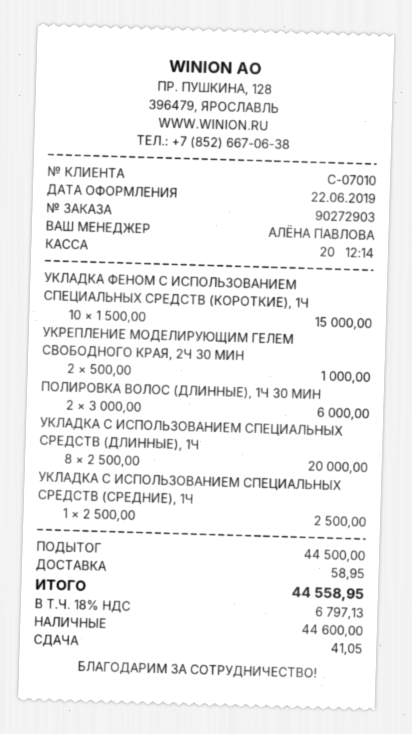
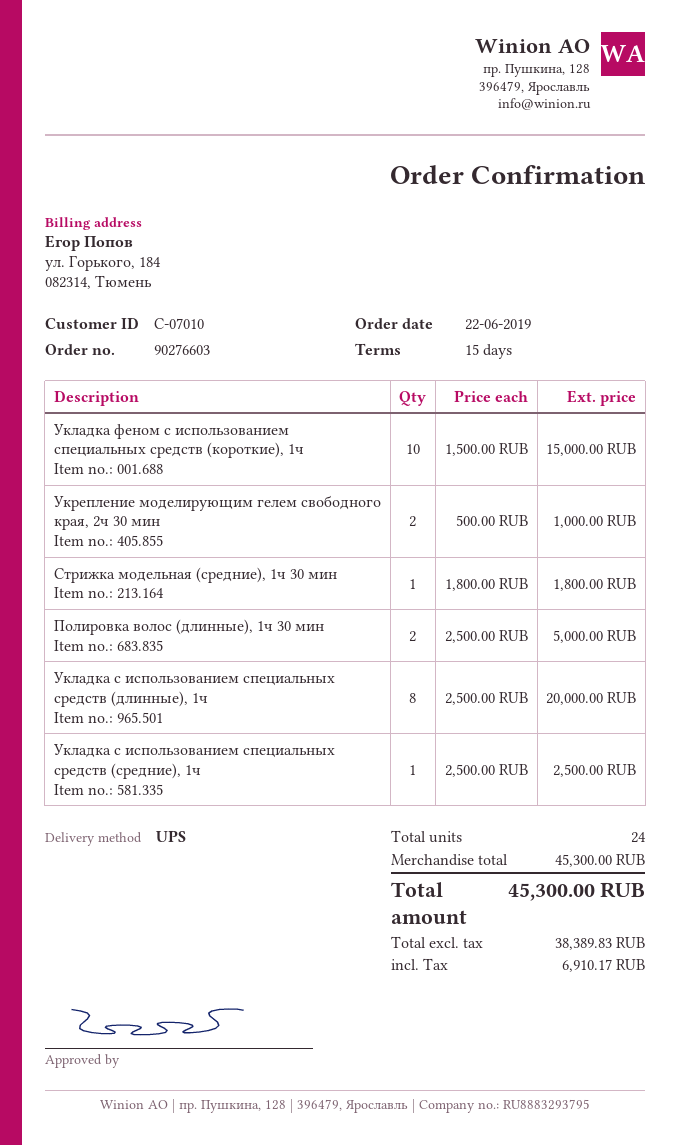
order number: 90272903 -> 90276603
ПОЛИРОВКА ВОЛОС (ДЛИННЫЕ), 1Ч 30 МИН: 2 x 3000.00 = 6000.00 -> 2 x 2500.00 = 5000.00
Стрижка модельная (средние), 1ч 30 мин: none -> 1 x 1800.00 = 1800.00
subtotal: 44500.00 -> 45300.00
shipping: 58.95 -> none
tax: 6797.13 -> 6910.17
total: 44558.95 -> 45300.00

